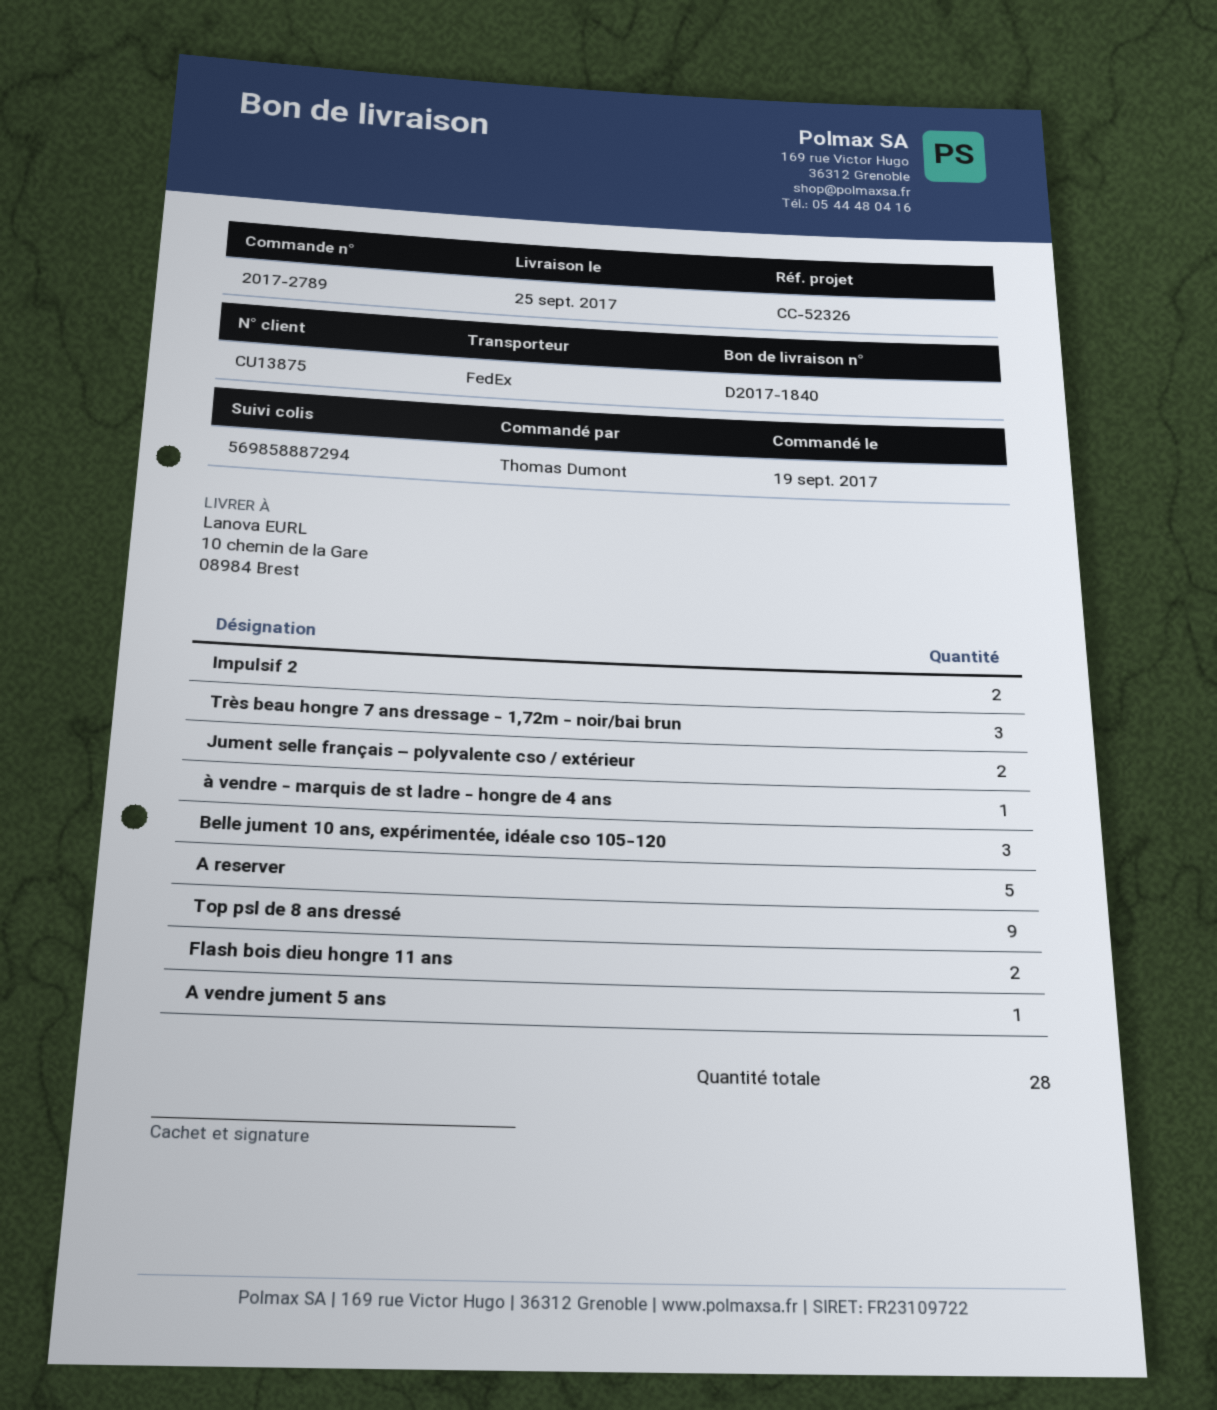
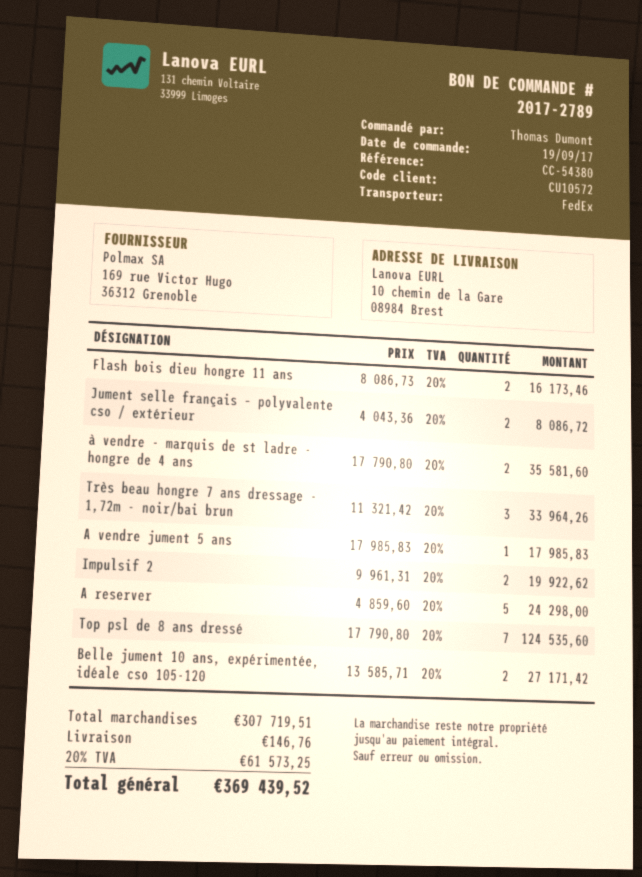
customer number: CU13875 -> CU10572
reference: CC-52326 -> CC-54380
à vendre - marquis de st ladre - hongre de 4 ans: 1 -> 2
Belle jument 10 ans, expérimentée, idéale cso 105-120: 3 -> 2
Top psl de 8 ans dressé: 9 -> 7

